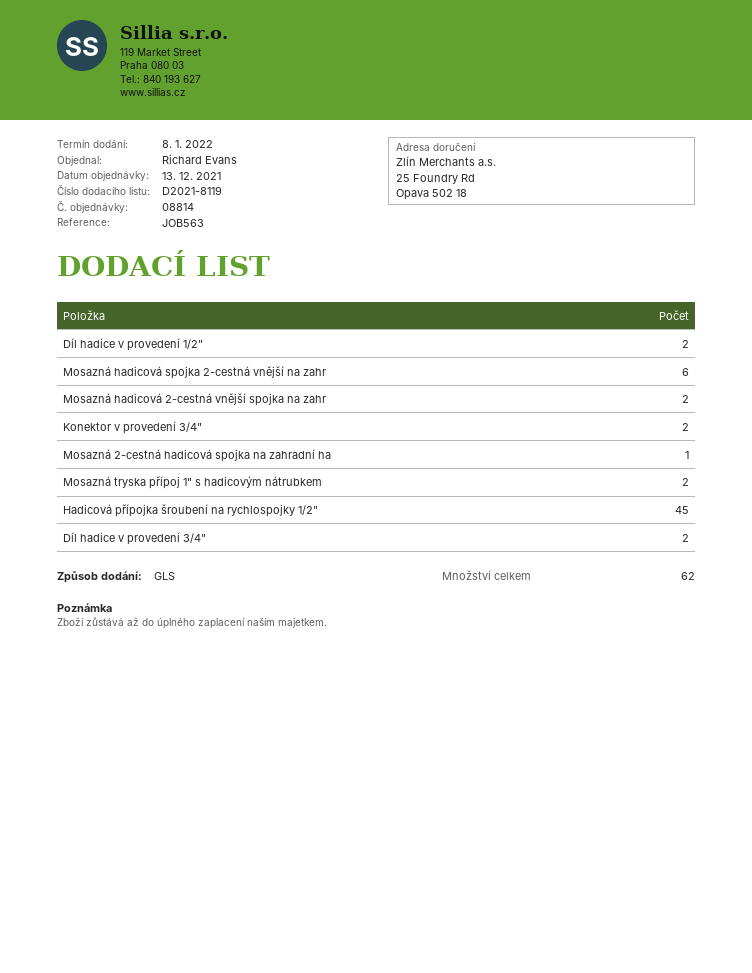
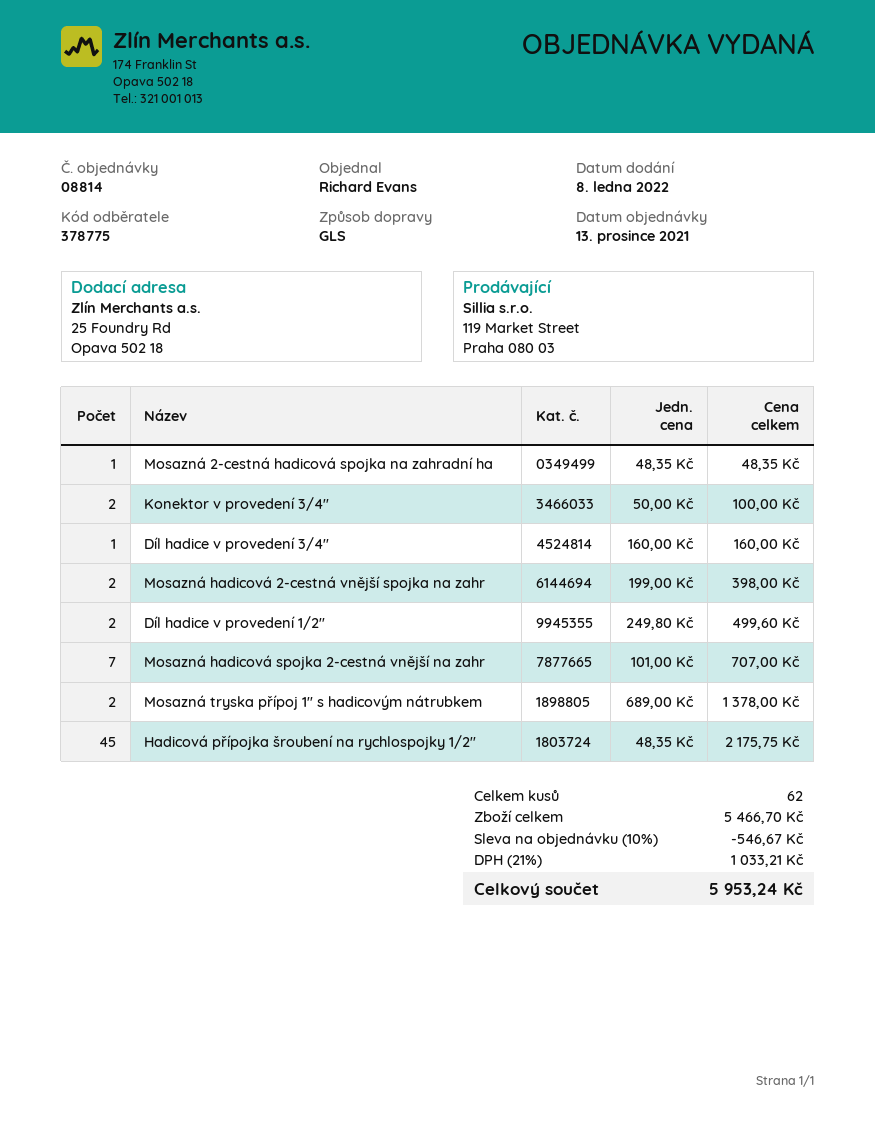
Mosazná hadicová spojka 2-cestná vnější na zahr: 6 -> 7
Díl hadice v provedení 3/4": 2 -> 1

